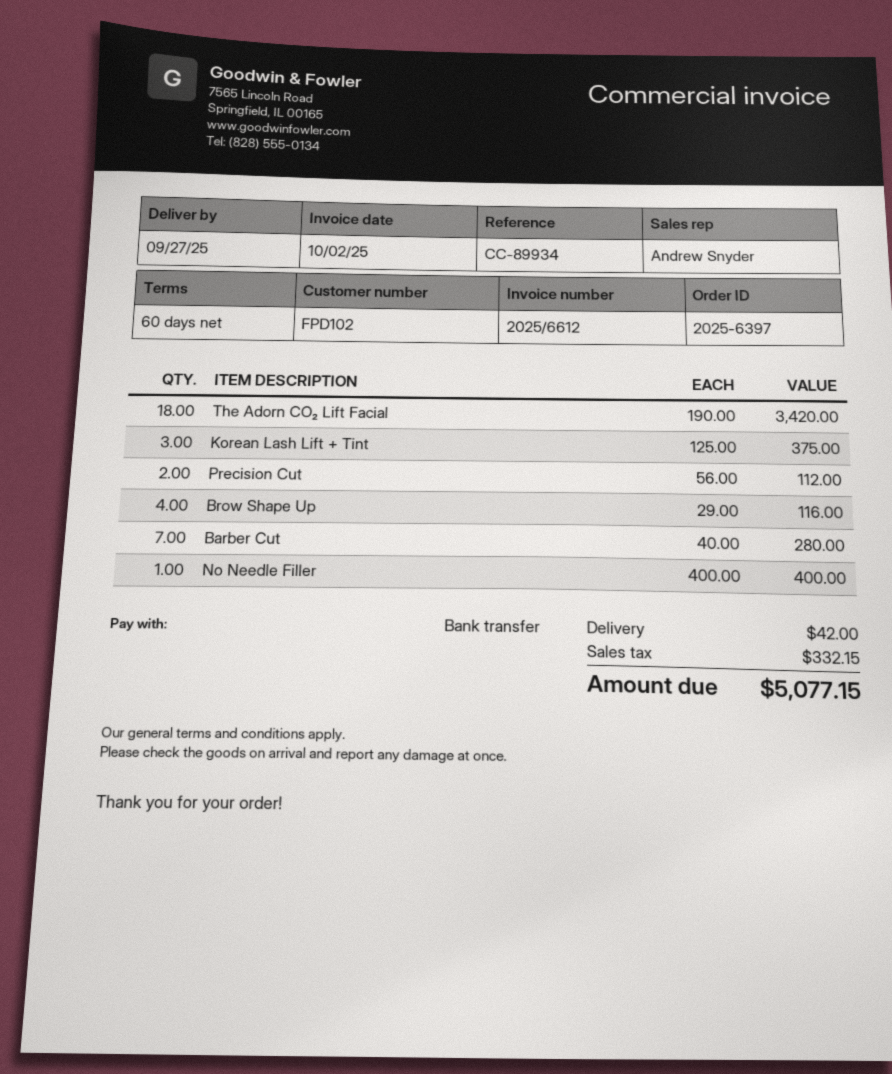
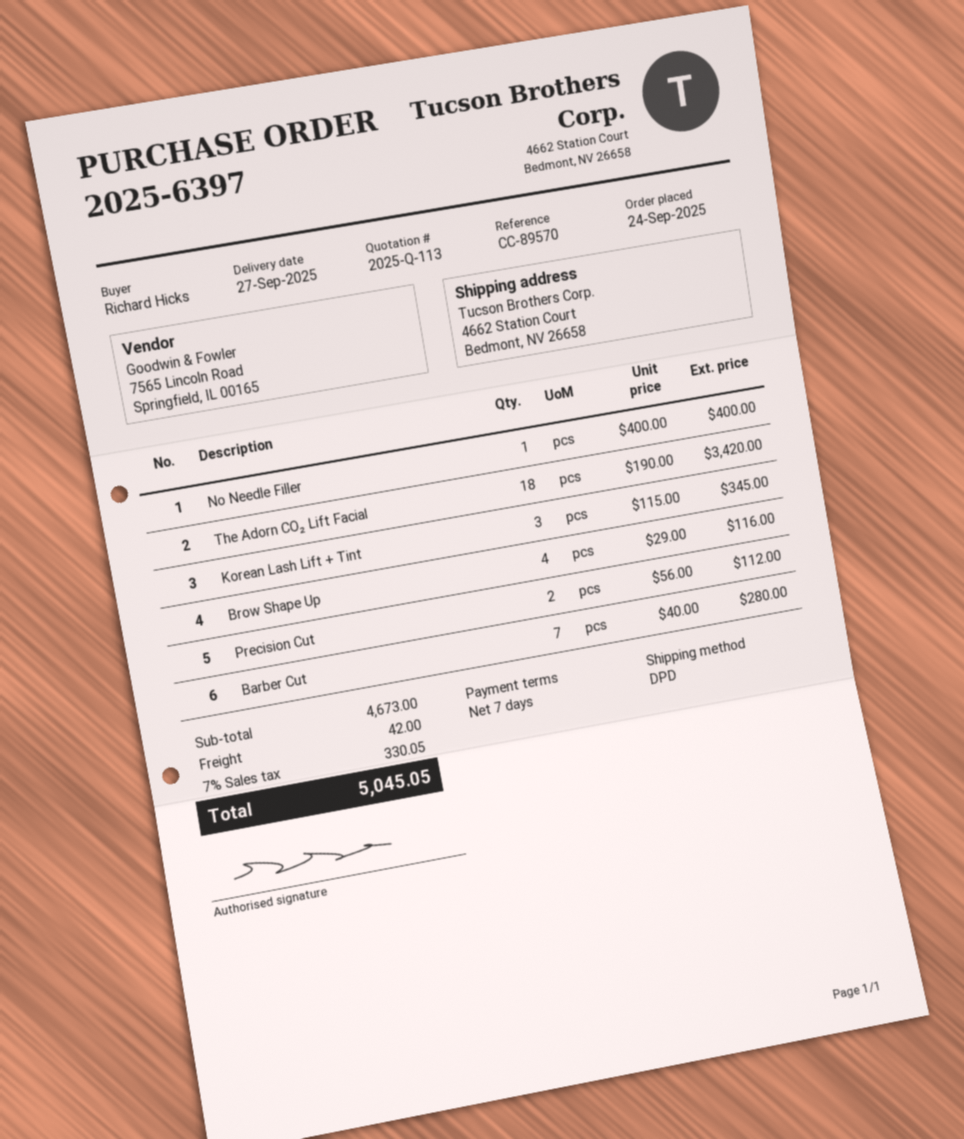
payment terms: 60 days -> 7 days
reference: CC-89934 -> CC-89570
Korean Lash Lift + Tint: 3 x 125.00 = 375.00 -> 3 x 115.00 = 345.00
tax: 332.15 -> 330.05
total: 5077.15 -> 5045.05

